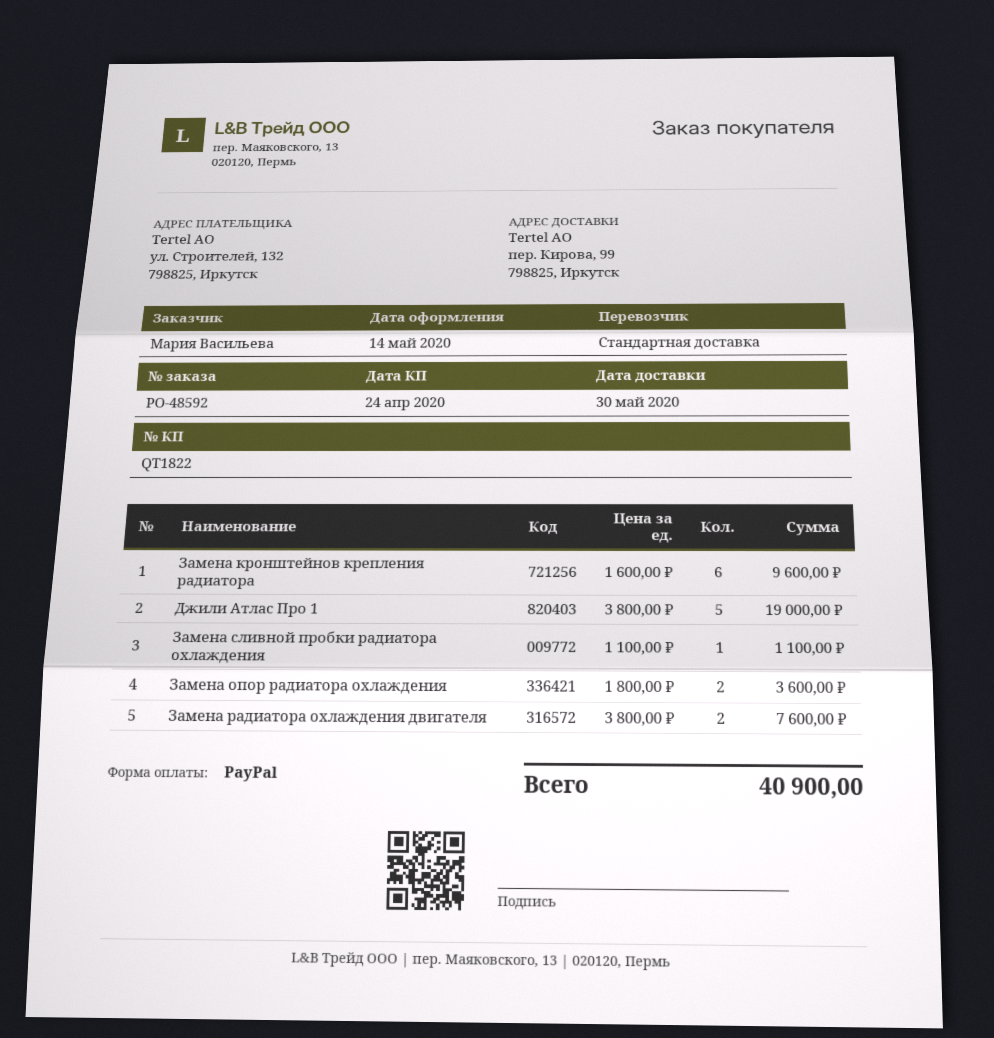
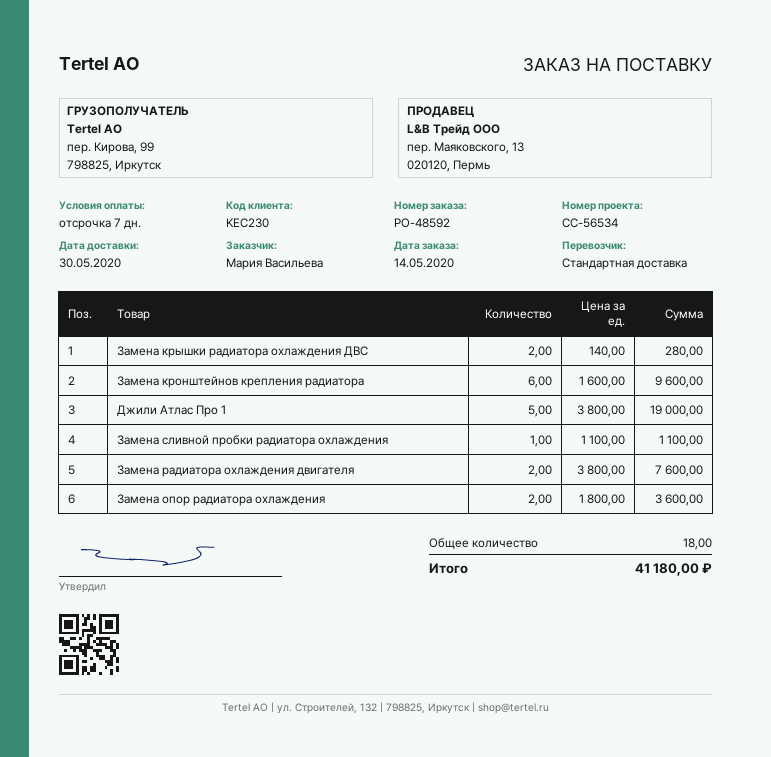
Замена крышки радиатора охлаждения ДВС: none -> 2 x 140.00 = 280.00
total: 40900.00 -> 41180.00

